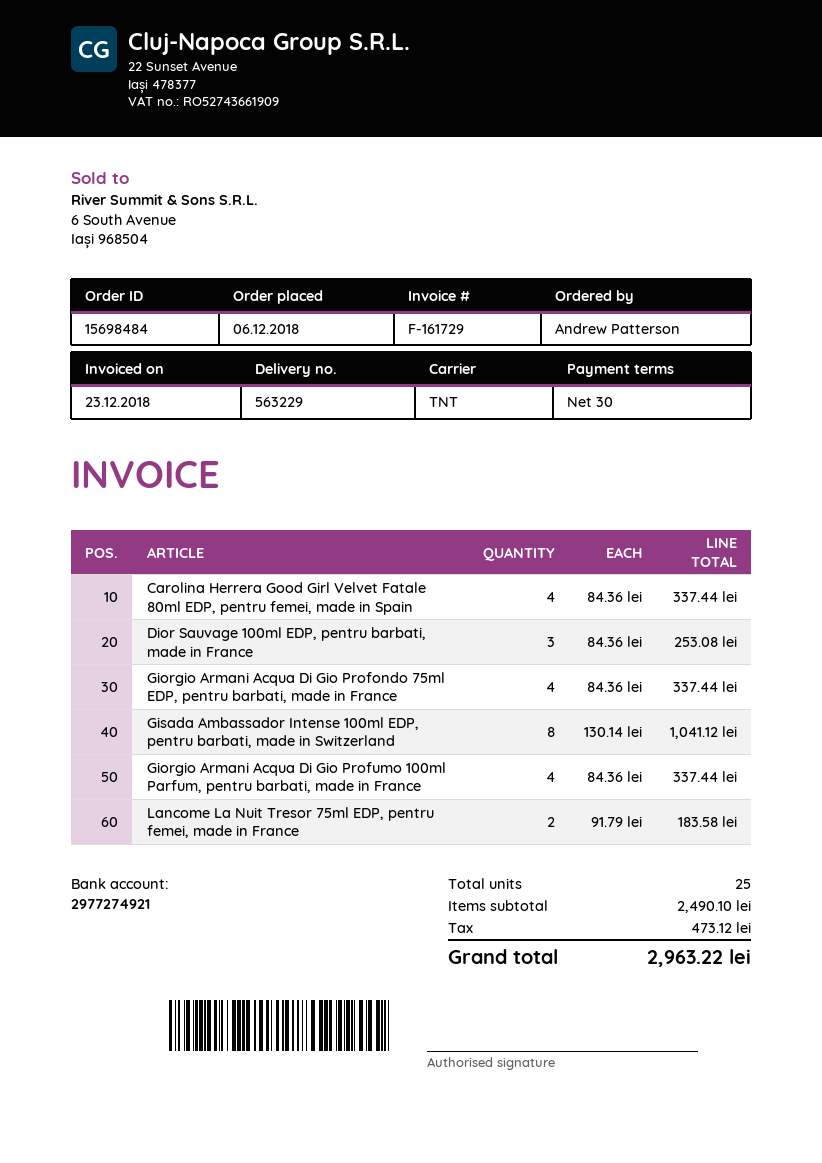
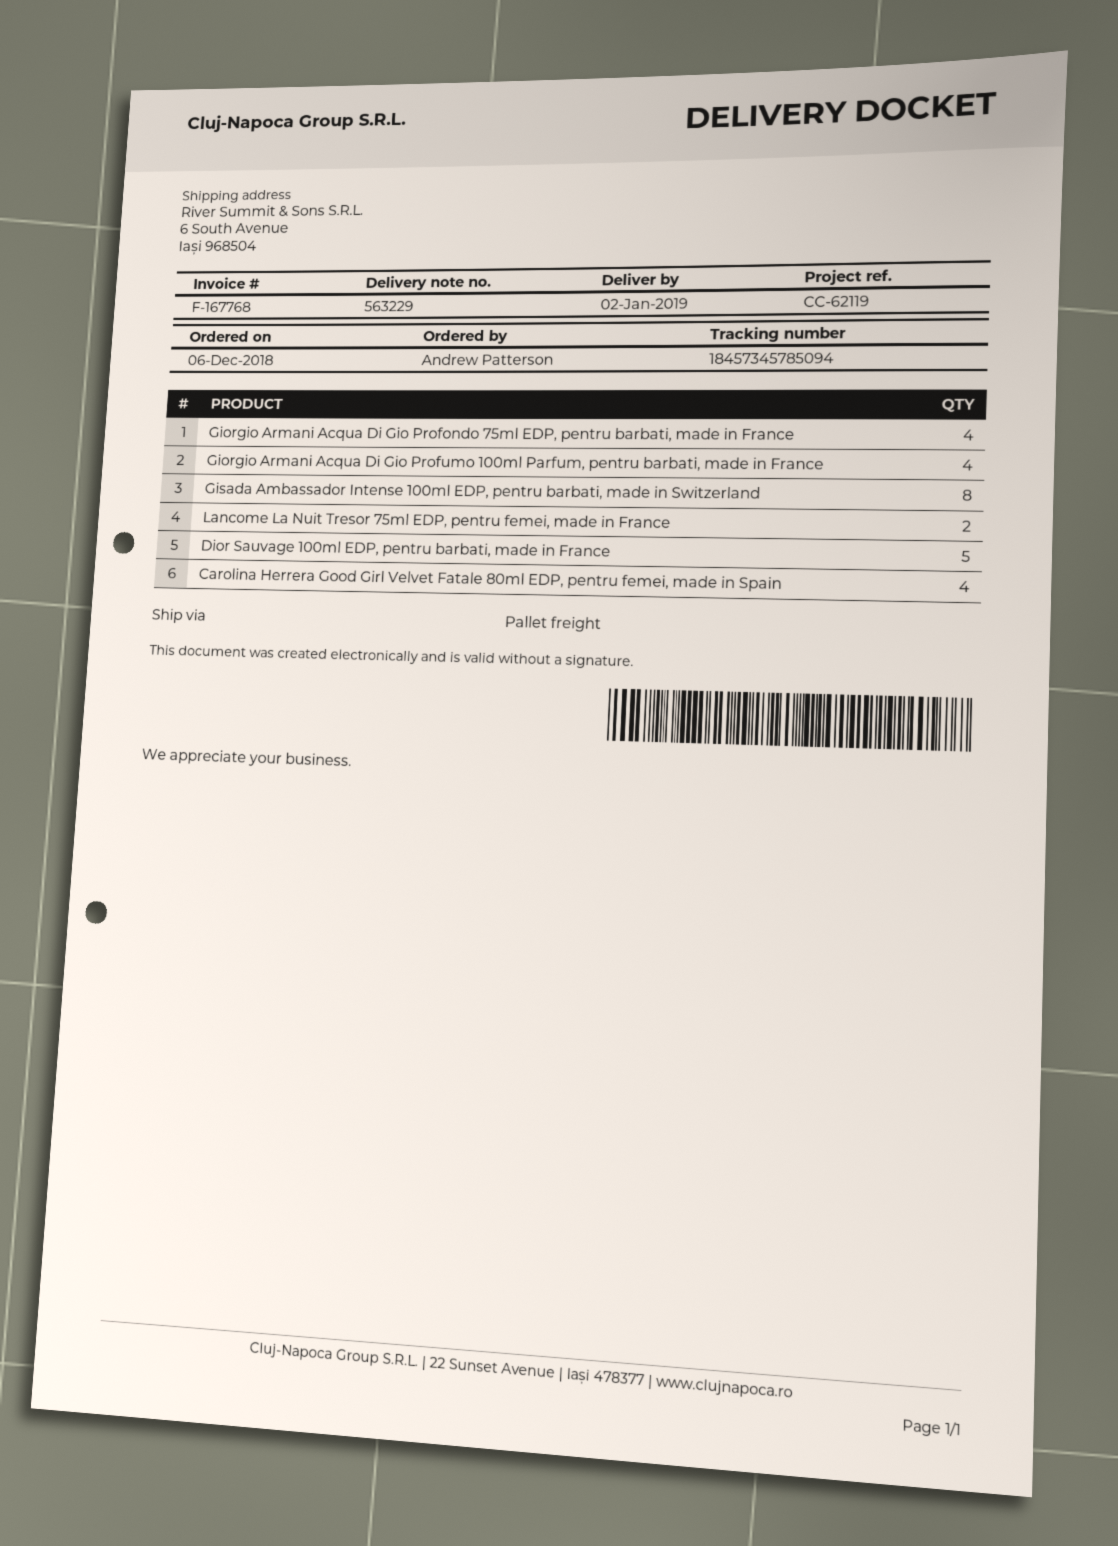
invoice number: F-161729 -> F-167768
shipping method: TNT -> pallet freight
Dior Sauvage 100ml EDP, pentru barbati, made in France: 3 -> 5

